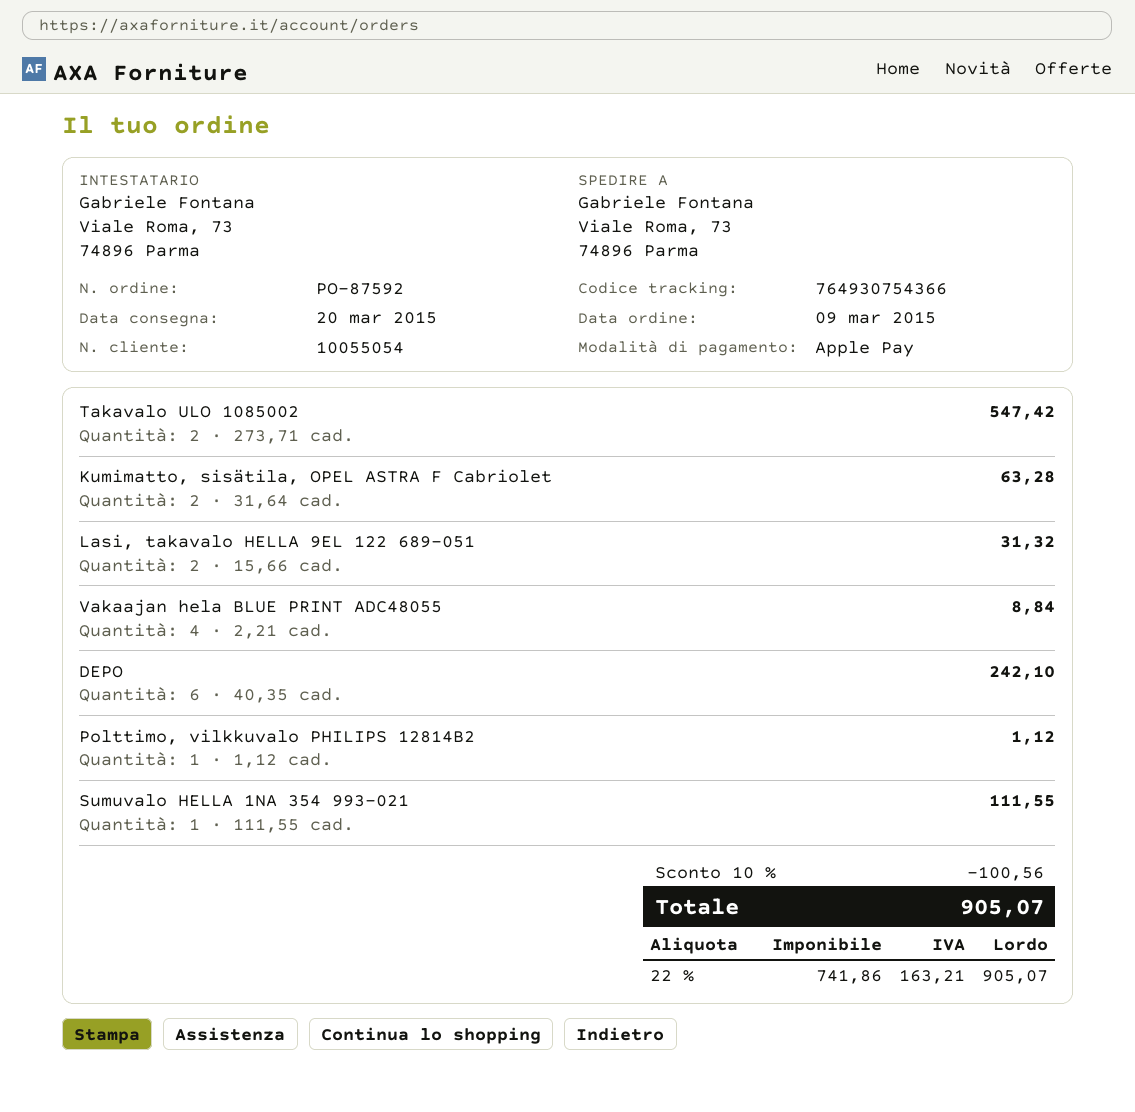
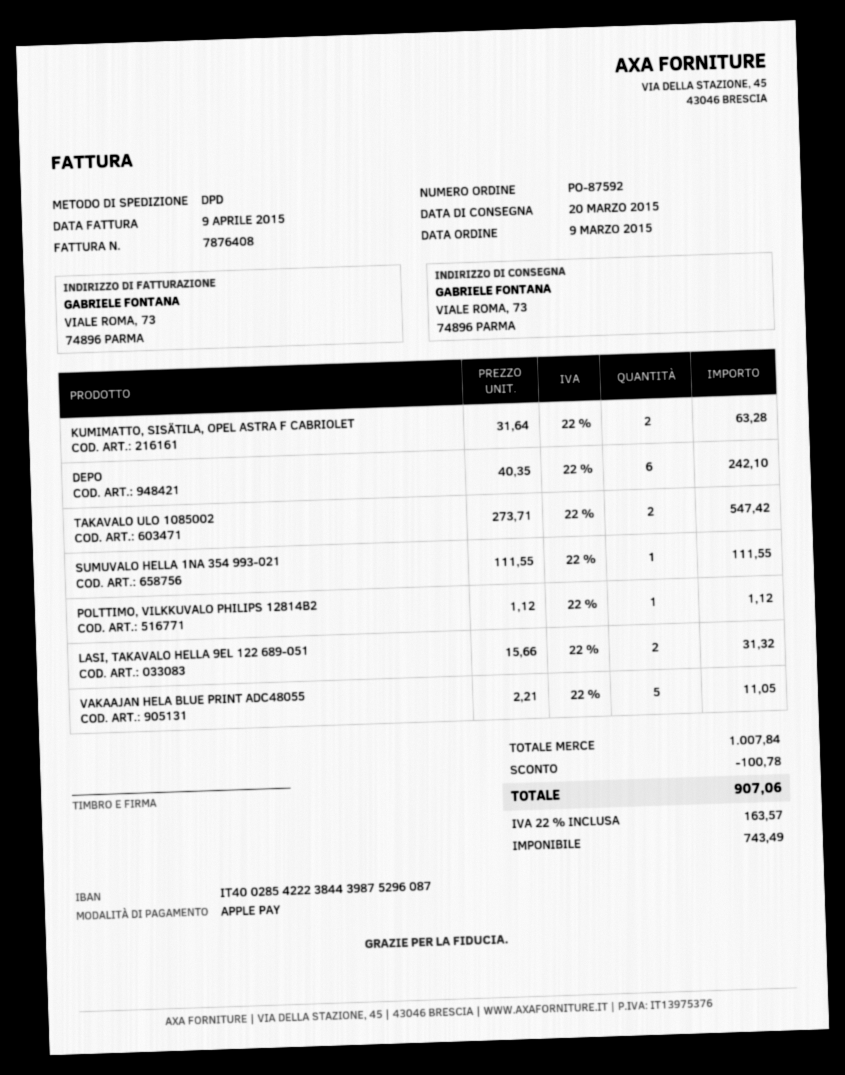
Vakaajan hela BLUE PRINT ADC48055: 4 x 2.21 = 8.84 -> 5 x 2.21 = 11.05
discount: 100.56 -> 100.78
net: 741.86 -> 743.49
tax: 22% = 163.21 -> 22% = 163.57
total: 905.07 -> 907.06

